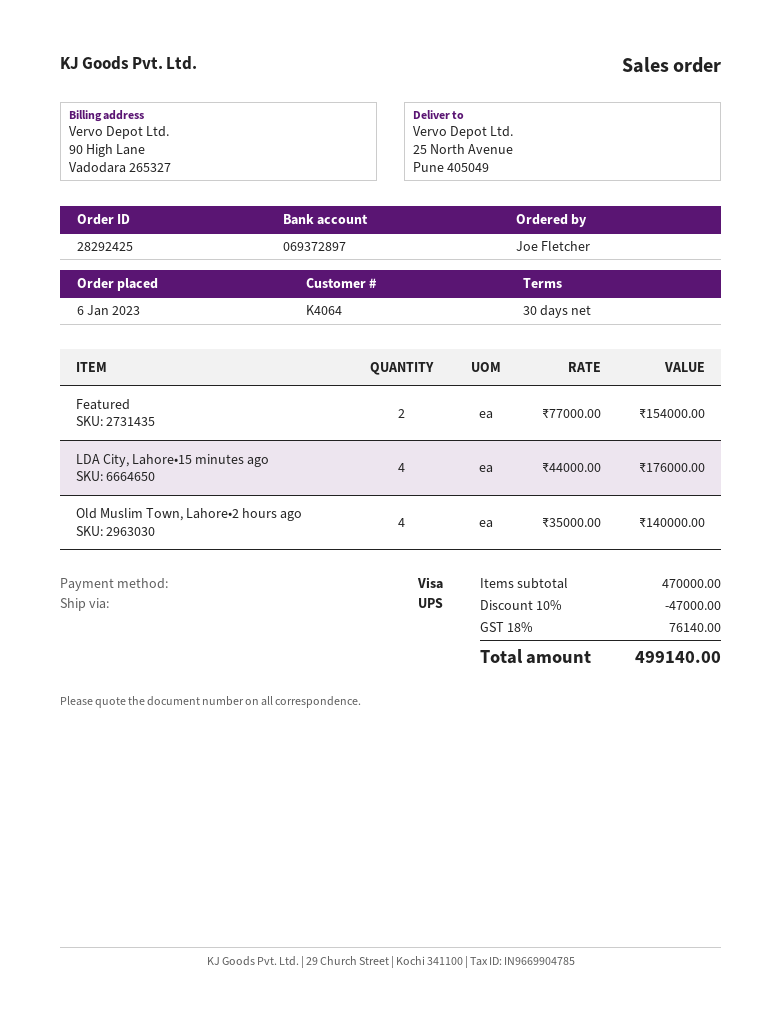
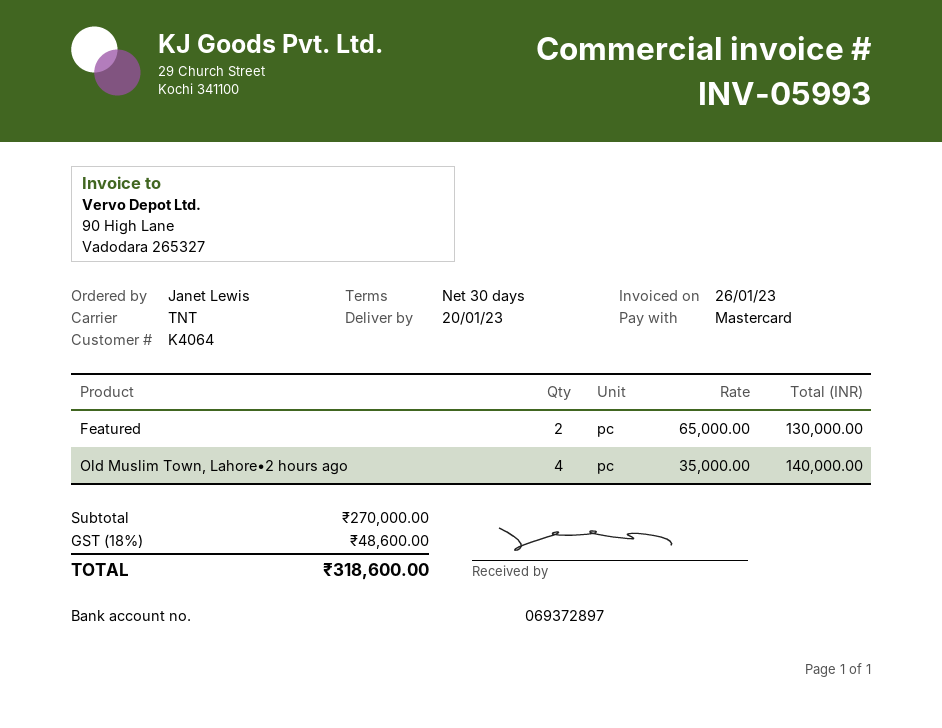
ordered by: Joe Fletcher -> Janet Lewis
payment method: Visa -> Mastercard
shipping method: UPS -> TNT
Featured: 2 x 77000.00 = 154000.00 -> 2 x 65000.00 = 130000.00
LDA City, Lahore•15 minutes ago: 4 x 44000.00 = 176000.00 -> none
subtotal: 470000.00 -> 270000.00
discount: 10% = 47000.00 -> none
tax: 18% = 76140.00 -> 18% = 48600.00
total: 499140.00 -> 318600.00

